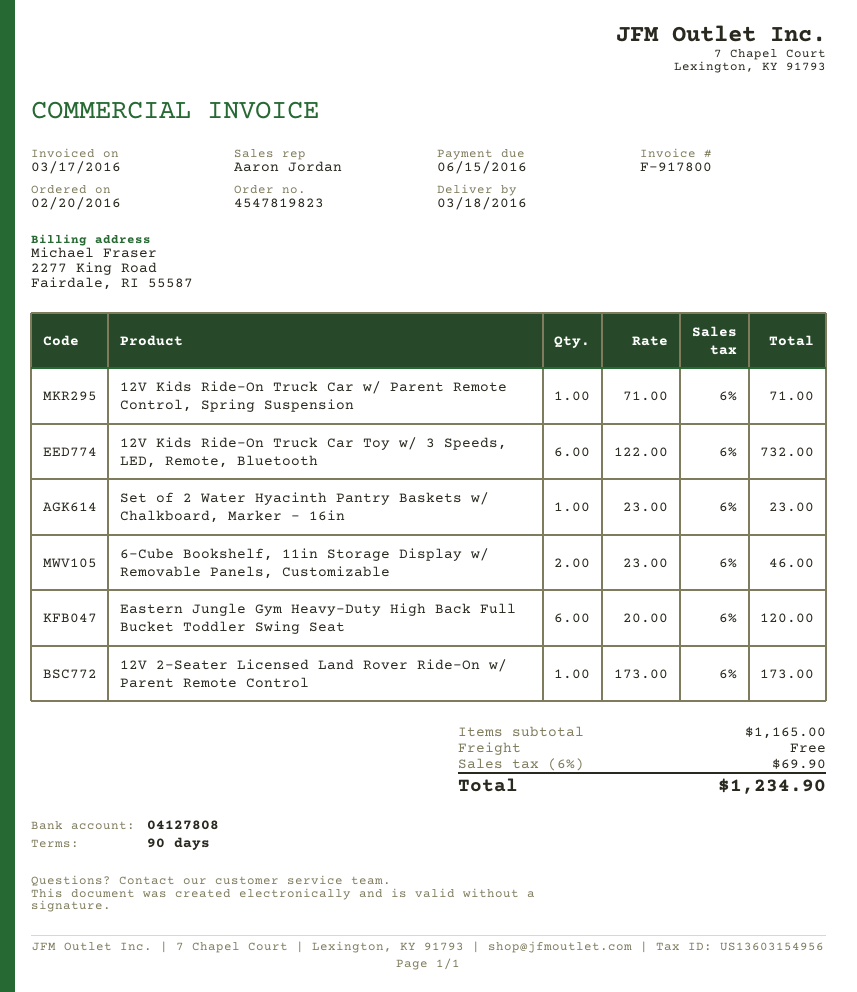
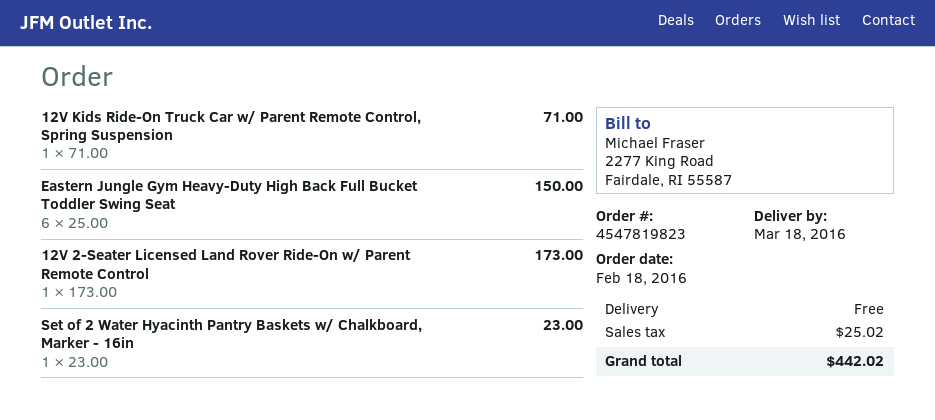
order date: 2016-02-20 -> 2016-02-18
12V Kids Ride-On Truck Car Toy w/ 3 Speeds, LED, Remote, Bluetooth: 6 x 122.00 = 732.00 -> none
6-Cube Bookshelf, 11in Storage Display w/ Removable Panels, Customizable: 2 x 23.00 = 46.00 -> none
Eastern Jungle Gym Heavy-Duty High Back Full Bucket Toddler Swing Seat: 6 x 20.00 = 120.00 -> 6 x 25.00 = 150.00
tax: 69.90 -> 25.02
total: 1234.90 -> 442.02

